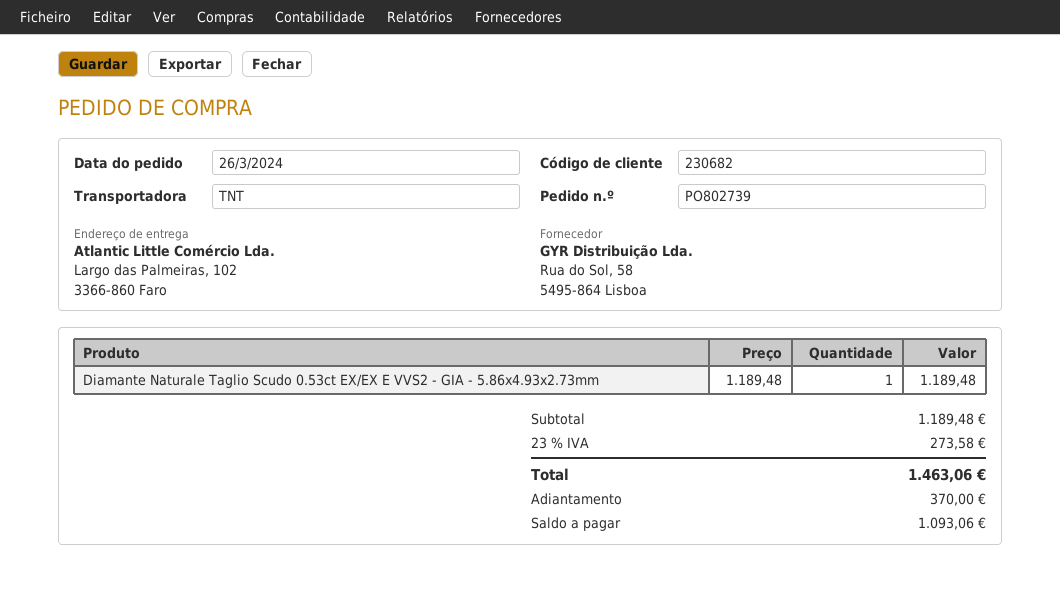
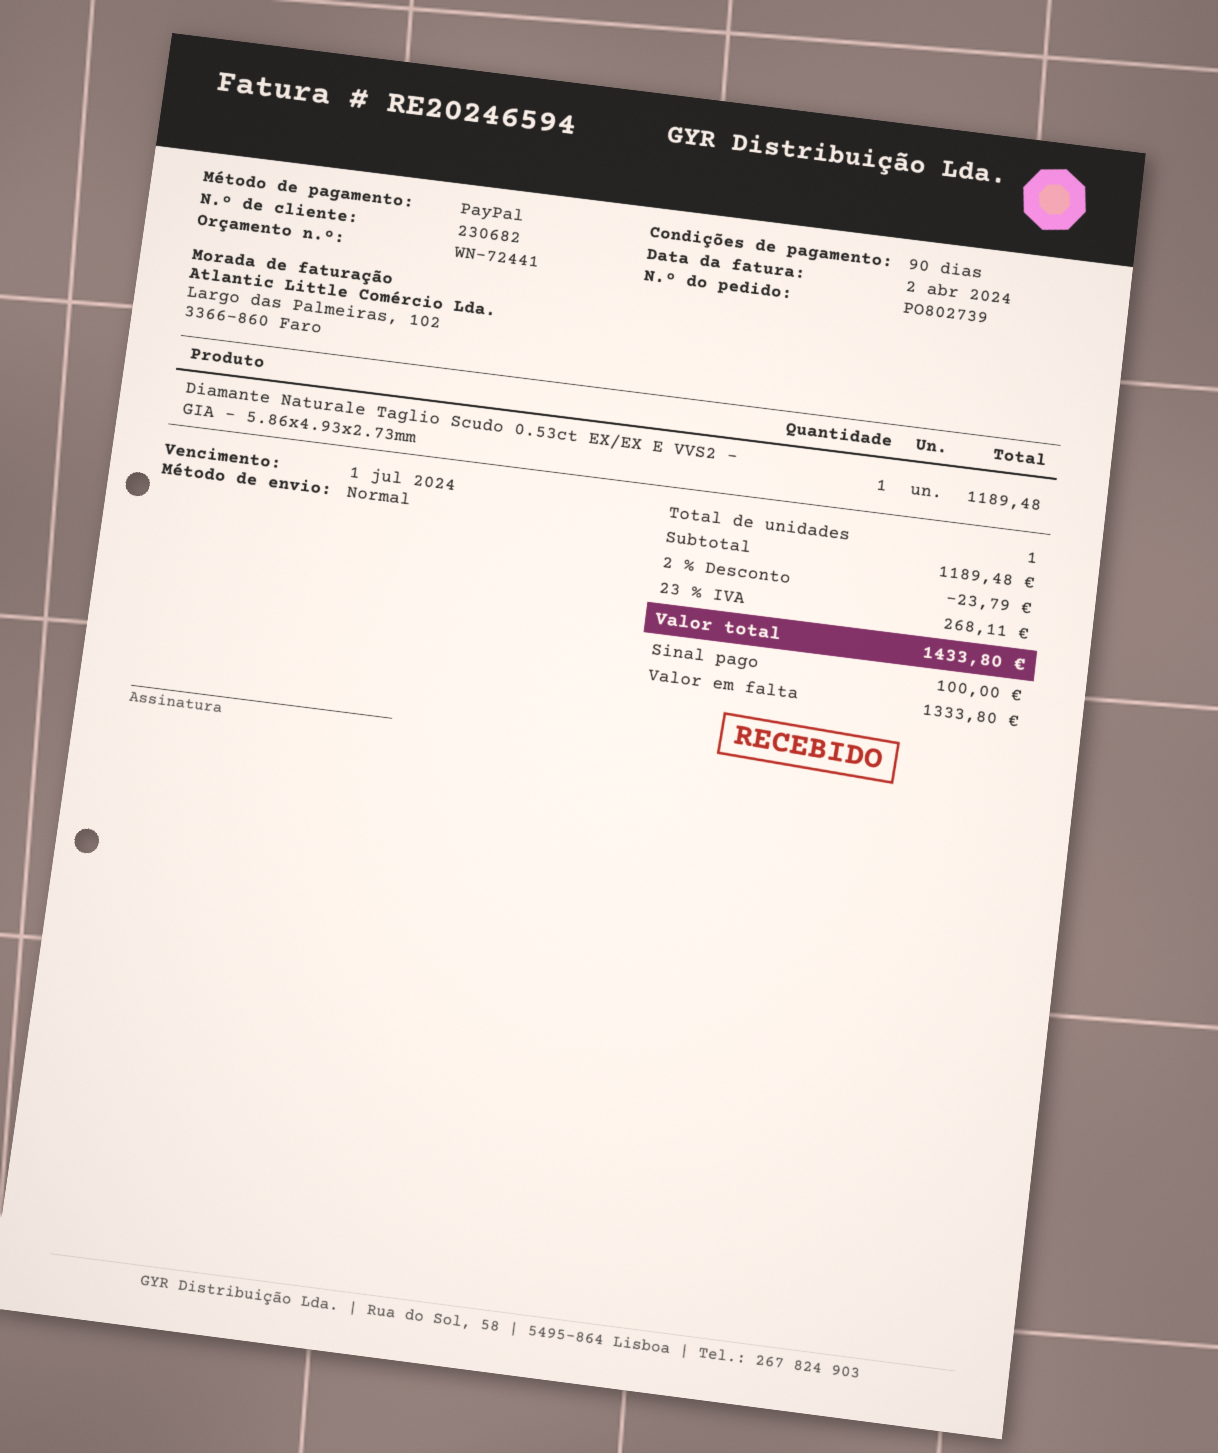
shipping method: TNT -> standard
discount: none -> 2% = 23.79
tax: 23% = 273.58 -> 23% = 268.11
total: 1463.06 -> 1433.80
deposit: 370.00 -> 100.00
balance: 1093.06 -> 1333.80

